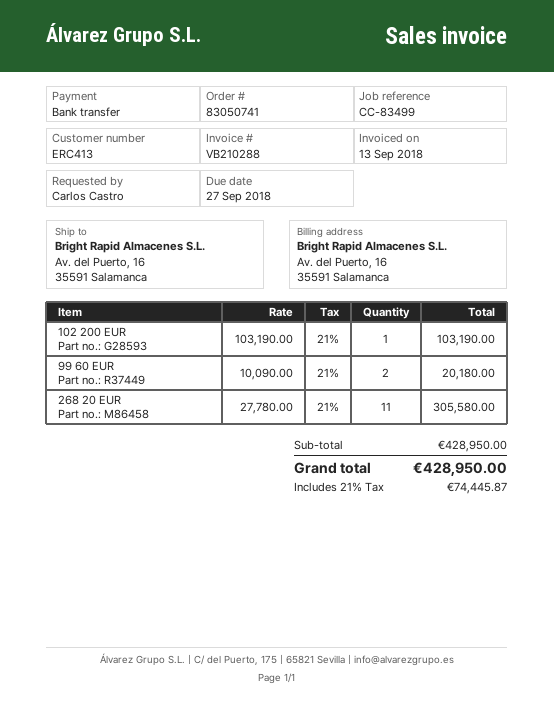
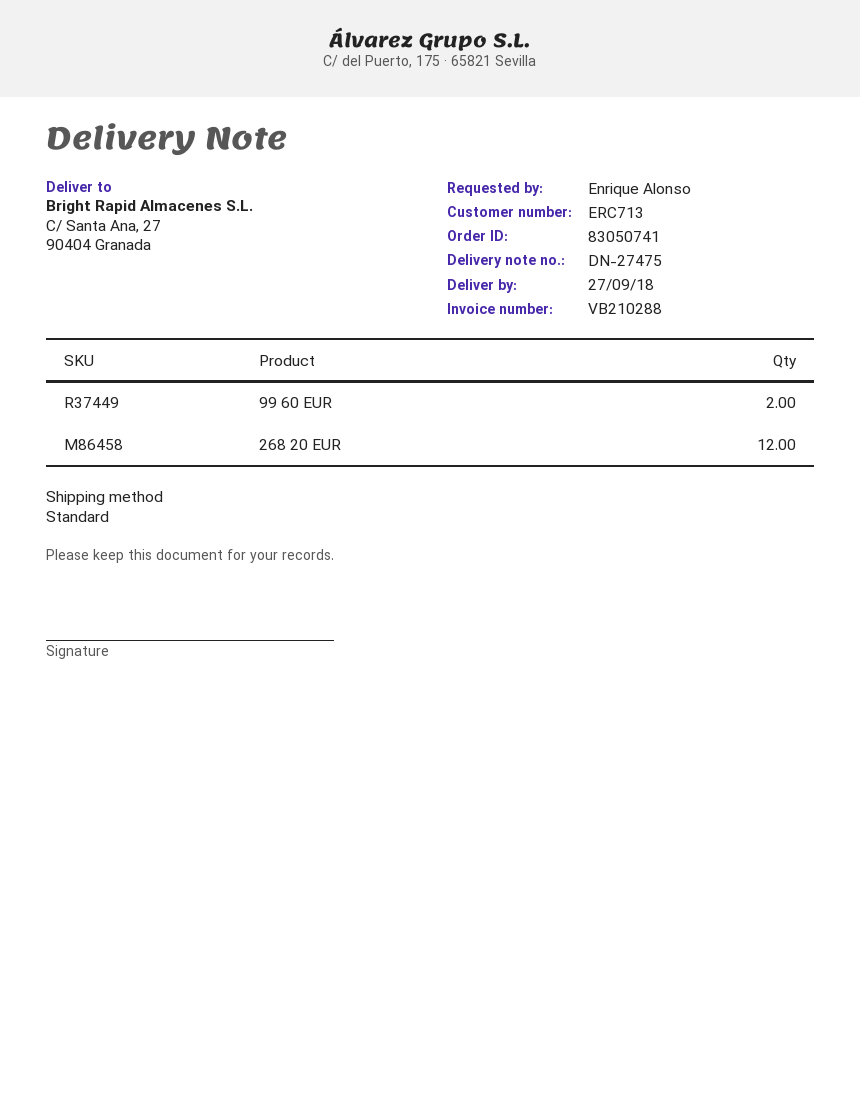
customer number: ERC413 -> ERC713
ordered by: Carlos Castro -> Enrique Alonso
ship to: Av. del Puerto, 16, 35591 Salamanca -> C/ Santa Ana, 27, 90404 Granada
102 200 EUR: 1 -> none
268 20 EUR: 11 -> 12

